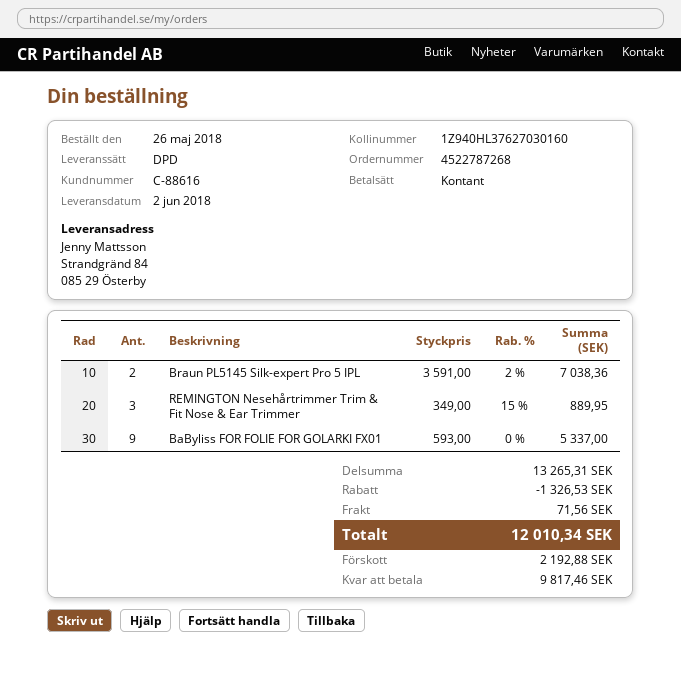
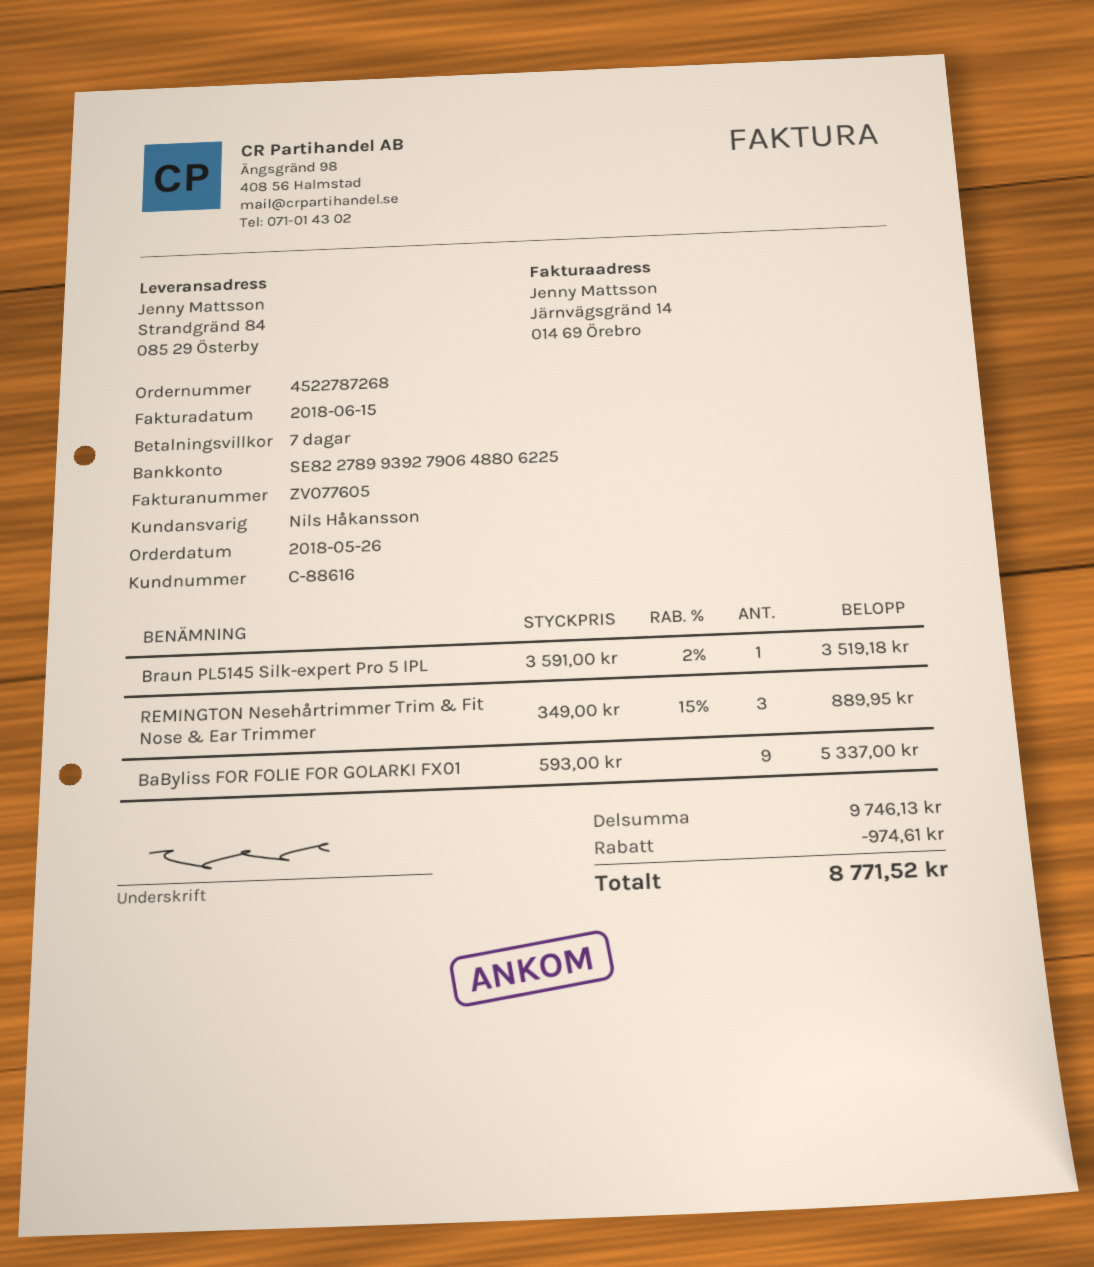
Braun PL5145 Silk-expert Pro 5 IPL: 2 x 3591.00 - 2% = 7038.36 -> 1 x 3591.00 - 2% = 3519.18
subtotal: 13265.31 -> 9746.13
discount: 1326.53 -> 974.61
shipping: 71.56 -> none
total: 12010.34 -> 8771.52

